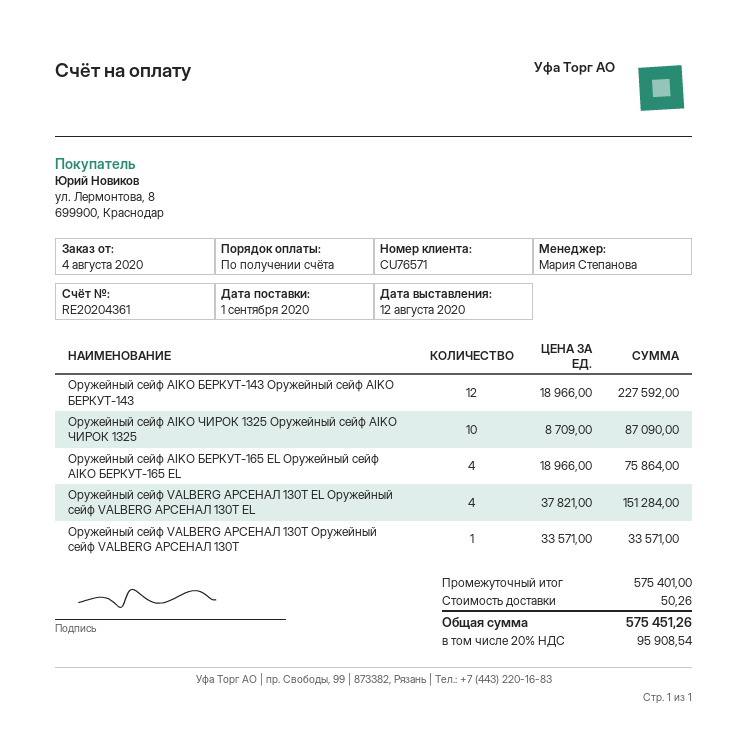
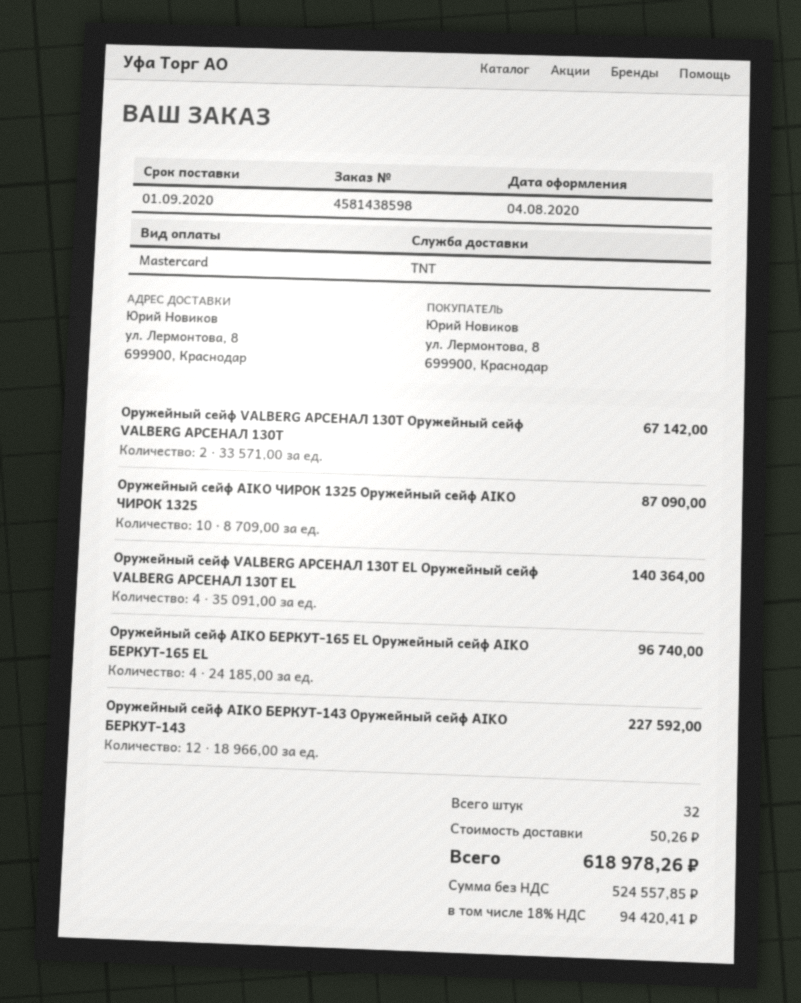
Оружейный сейф AIKO БЕРКУТ-165 EL Оружейный сейф AIKO БЕРКУТ-165 EL: 4 x 18966.00 = 75864.00 -> 4 x 24185.00 = 96740.00
Оружейный сейф VALBERG АРСЕНАЛ 130Т EL Оружейный сейф VALBERG АРСЕНАЛ 130Т EL: 4 x 37821.00 = 151284.00 -> 4 x 35091.00 = 140364.00
Оружейный сейф VALBERG АРСЕНАЛ 130Т Оружейный сейф VALBERG АРСЕНАЛ 130Т: 1 x 33571.00 = 33571.00 -> 2 x 33571.00 = 67142.00
tax: 20% = 95908.54 -> 18% = 94420.41
total: 575451.26 -> 618978.26

